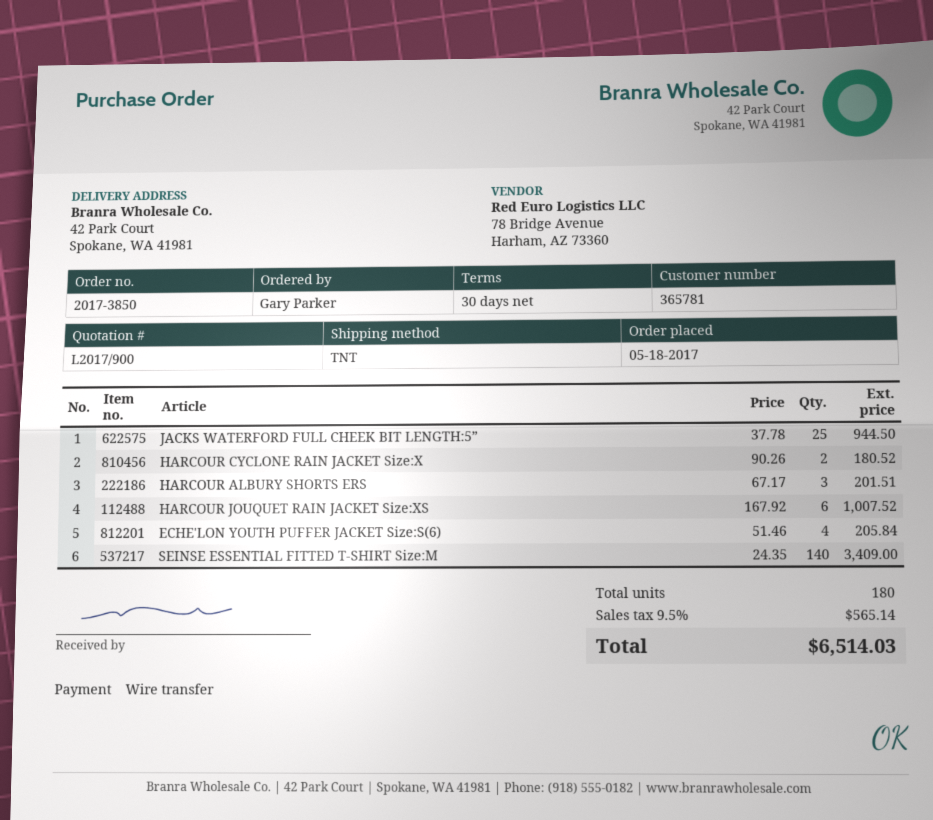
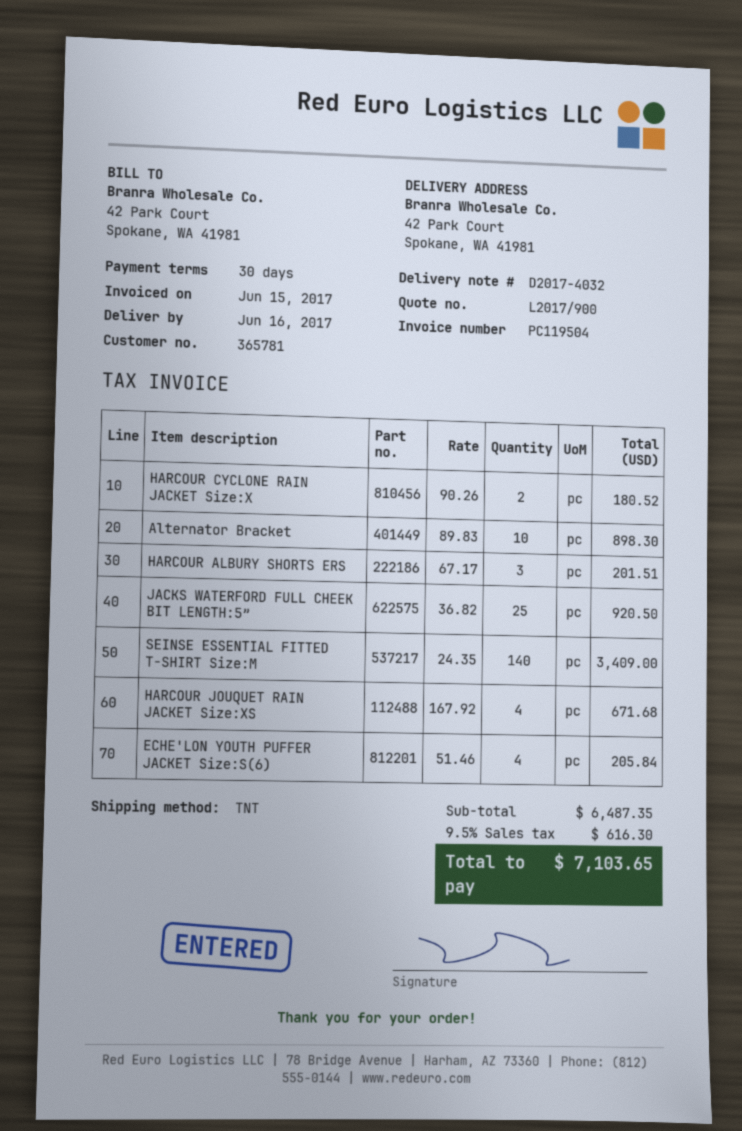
JACKS WATERFORD FULL CHEEK BIT LENGTH:5”: 25 x 37.78 = 944.50 -> 25 x 36.82 = 920.50
HARCOUR JOUQUET RAIN JACKET Size:XS: 6 x 167.92 = 1007.52 -> 4 x 167.92 = 671.68
Alternator Bracket: none -> 10 x 89.83 = 898.30
tax: 9.5% = 565.14 -> 9.5% = 616.30
total: 6514.03 -> 7103.65

